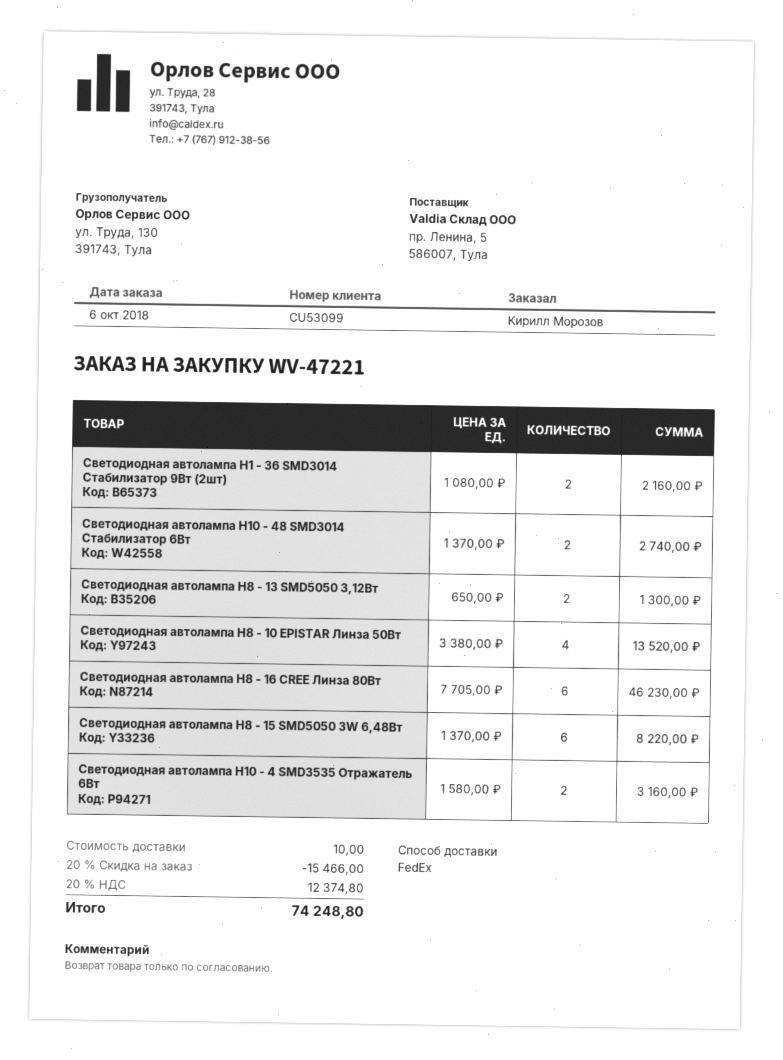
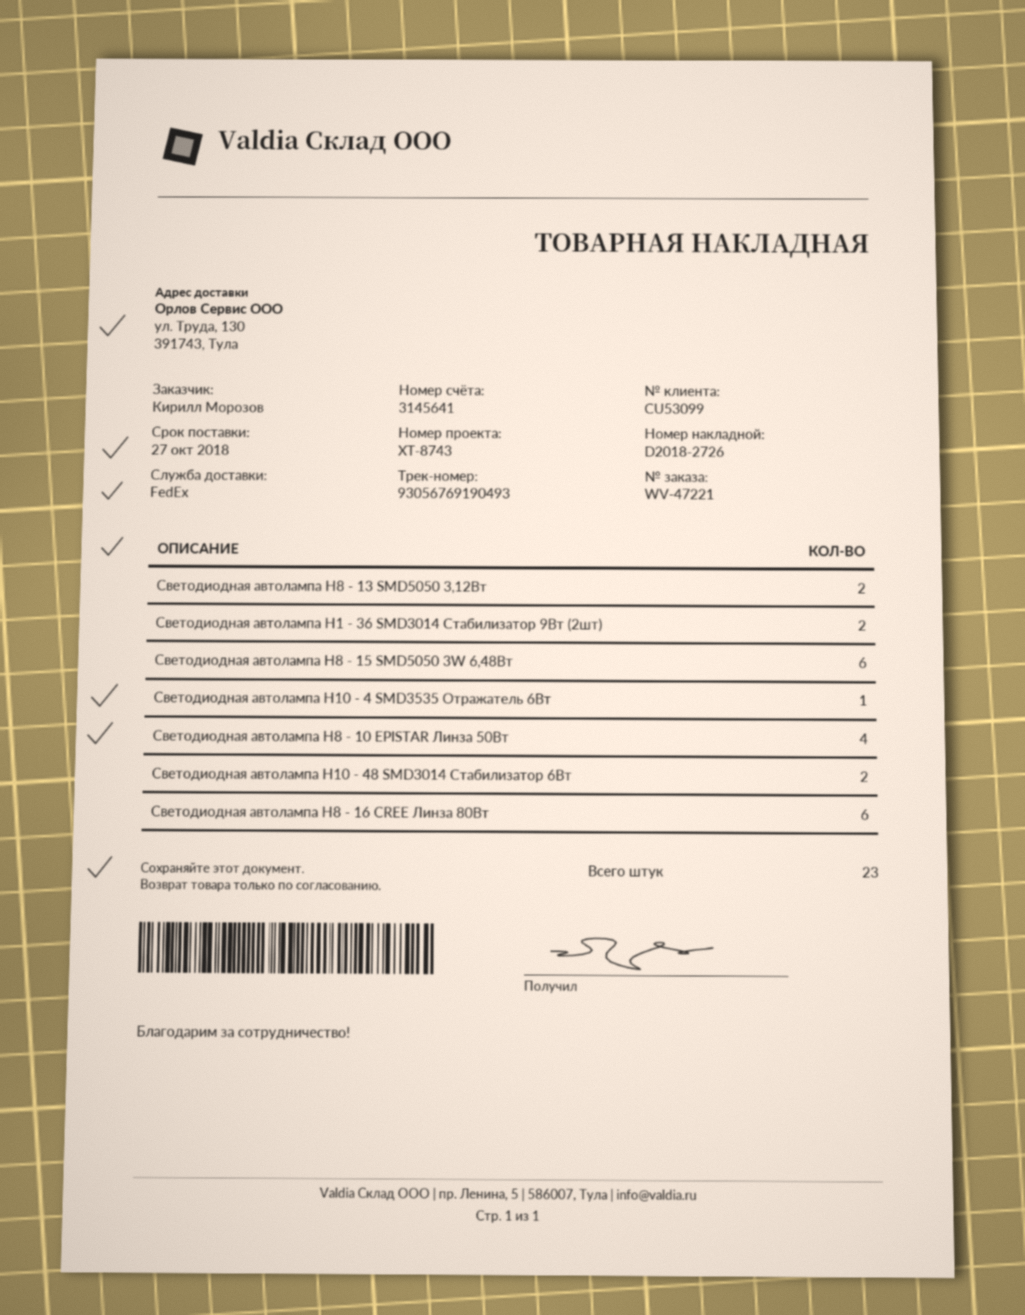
Светодиодная автолампа Н10 - 4 SMD3535 Отражатель 6Вт: 2 -> 1

